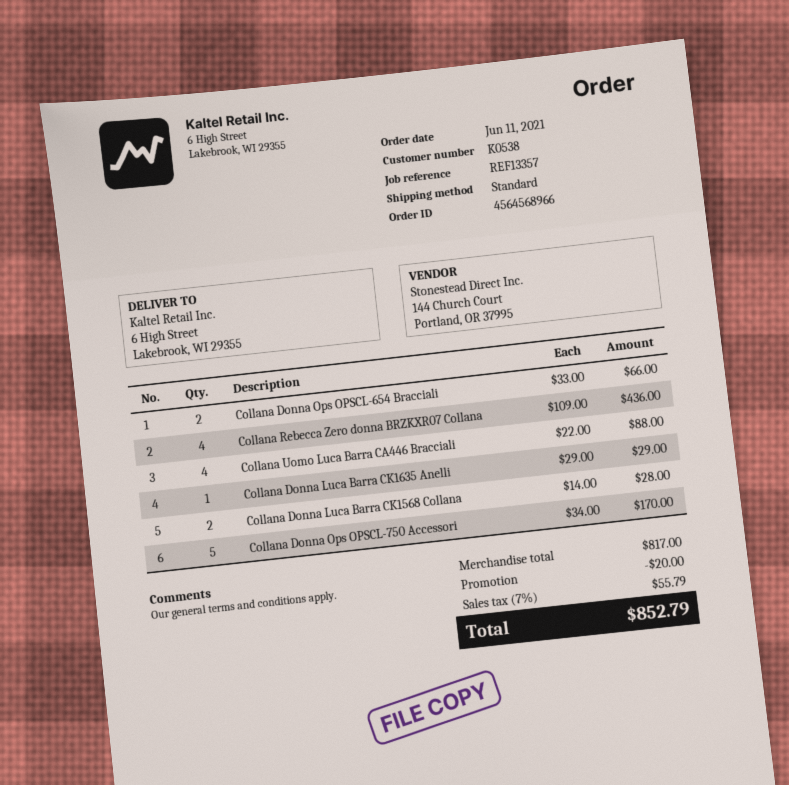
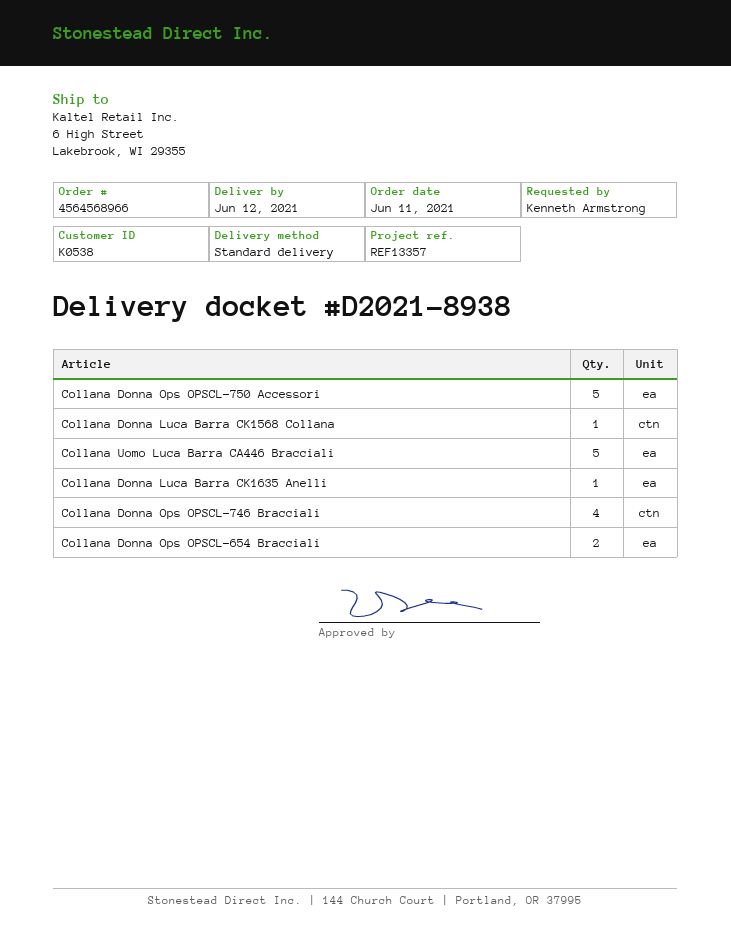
Collana Rebecca Zero donna BRZKXR07 Collana: 4 -> none
Collana Uomo Luca Barra CA446 Bracciali: 4 -> 5
Collana Donna Luca Barra CK1568 Collana: 2 -> 1
Collana Donna Ops OPSCL-746 Bracciali: none -> 4

